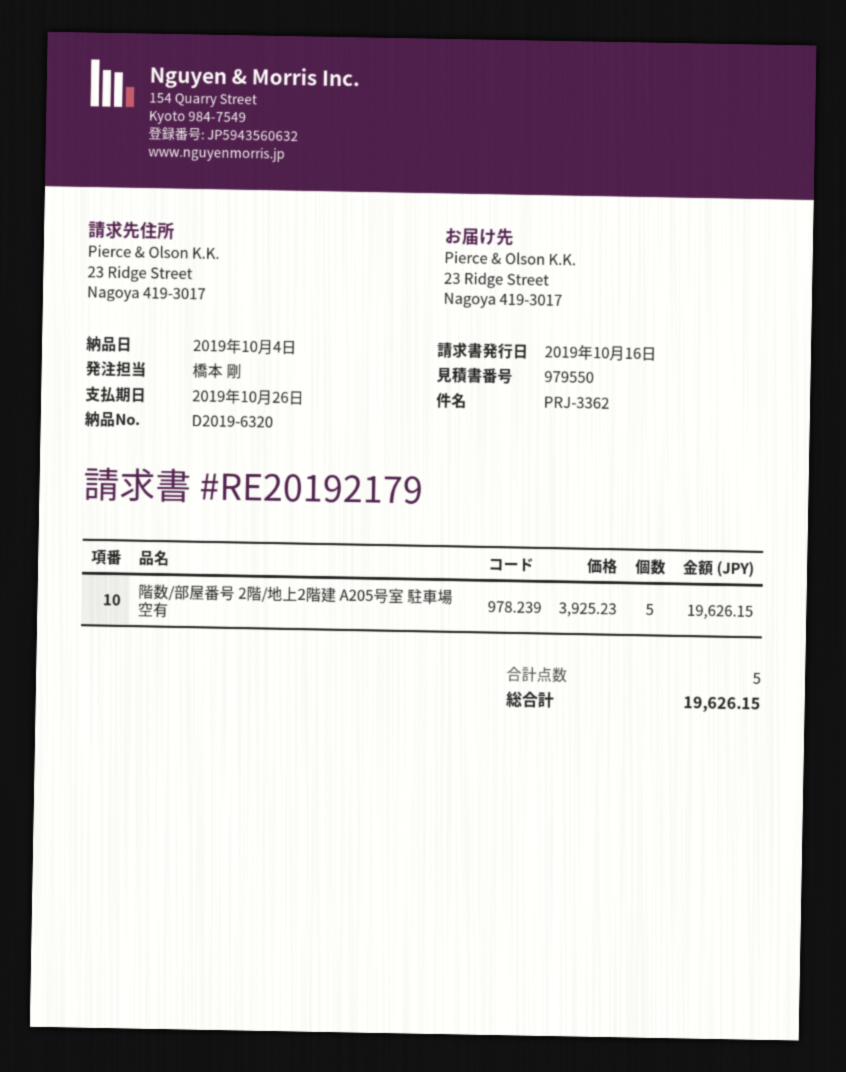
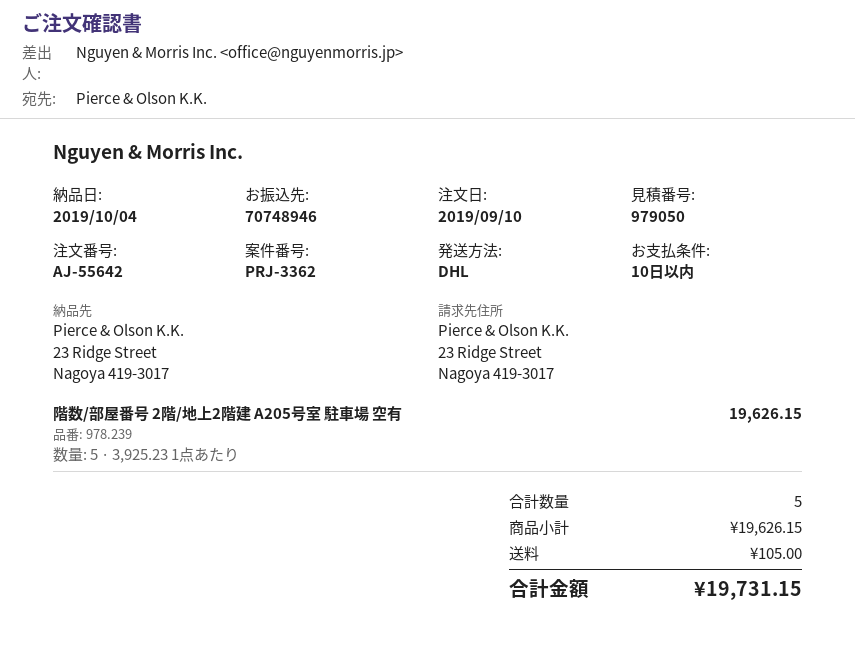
quote number: 979550 -> 979050
shipping: none -> 105.00
total: 19626.15 -> 19731.15

